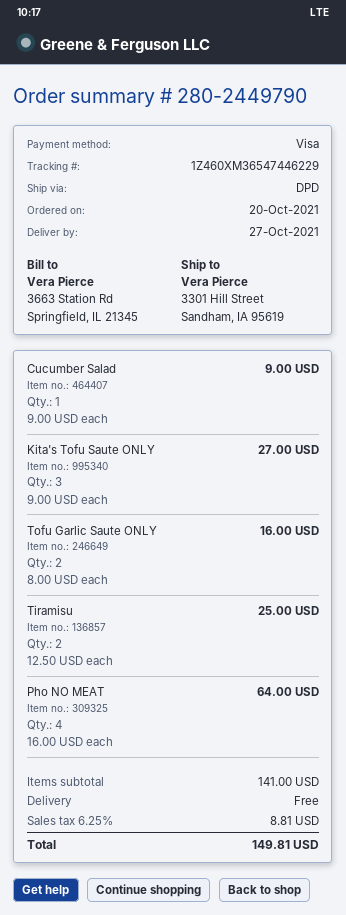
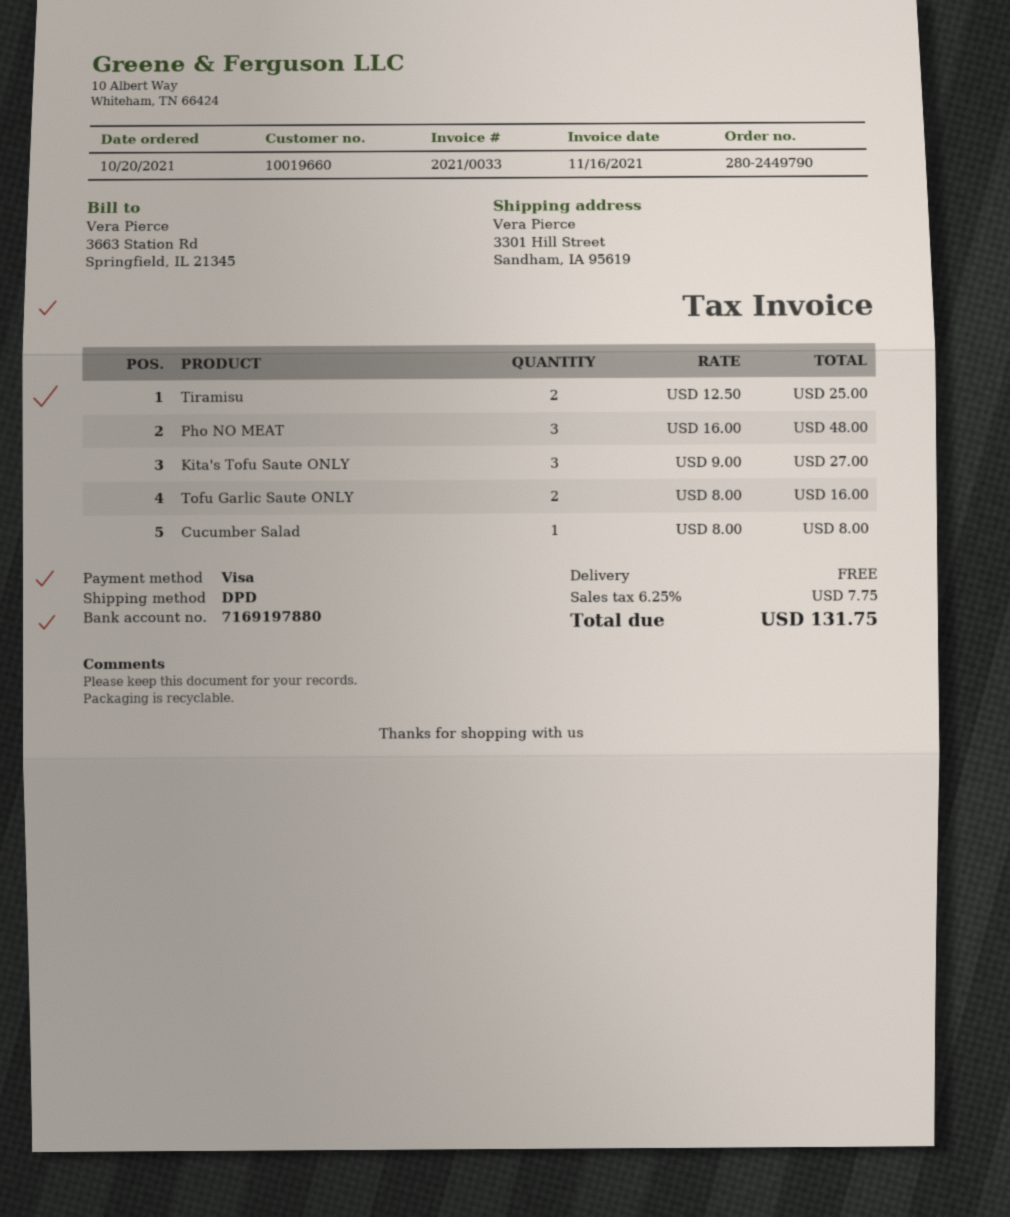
Cucumber Salad: 1 x 9.00 = 9.00 -> 1 x 8.00 = 8.00
Pho NO MEAT: 4 x 16.00 = 64.00 -> 3 x 16.00 = 48.00
tax: 6.25% = 8.81 -> 6.25% = 7.75
total: 149.81 -> 131.75

